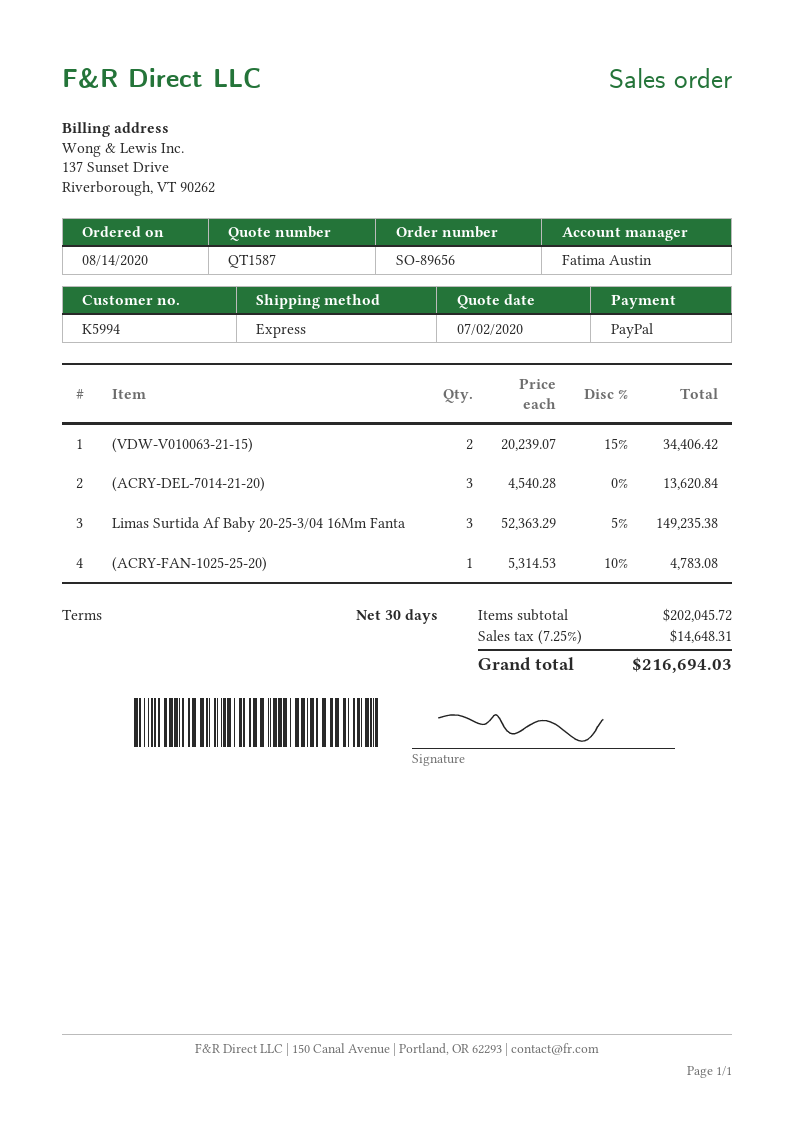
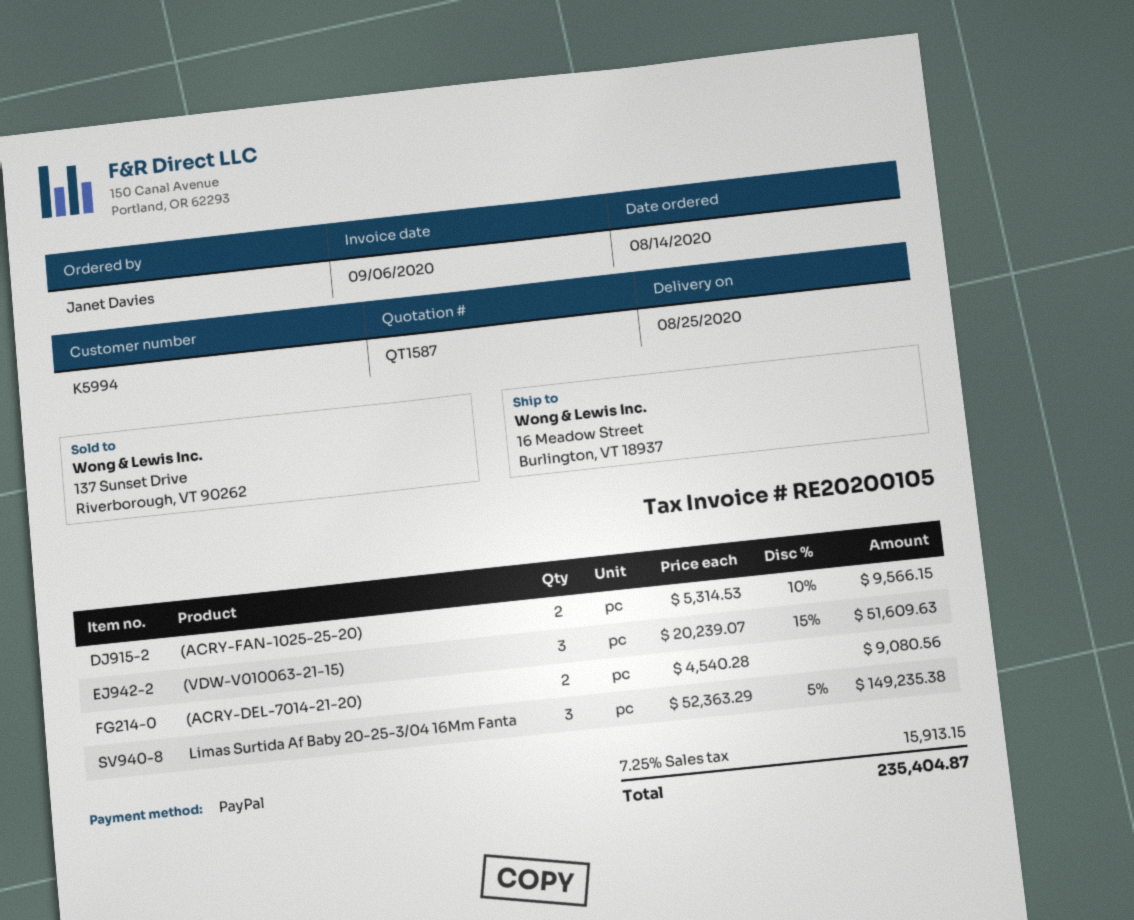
(VDW-V010063-21-15): 2 x 20239.07 - 15% = 34406.42 -> 3 x 20239.07 - 15% = 51609.63
(ACRY-DEL-7014-21-20): 3 x 4540.28 = 13620.84 -> 2 x 4540.28 = 9080.56
(ACRY-FAN-1025-25-20): 1 x 5314.53 - 10% = 4783.08 -> 2 x 5314.53 - 10% = 9566.15
tax: 7.25% = 14648.31 -> 7.25% = 15913.15
total: 216694.03 -> 235404.87

